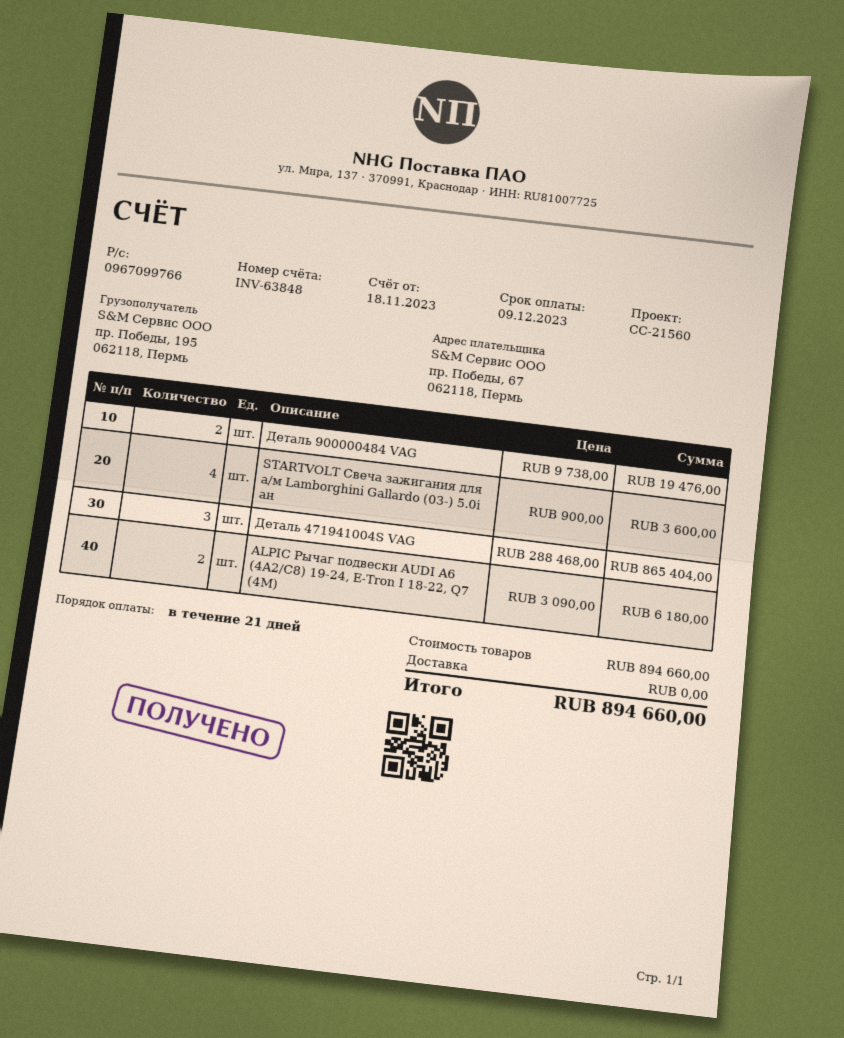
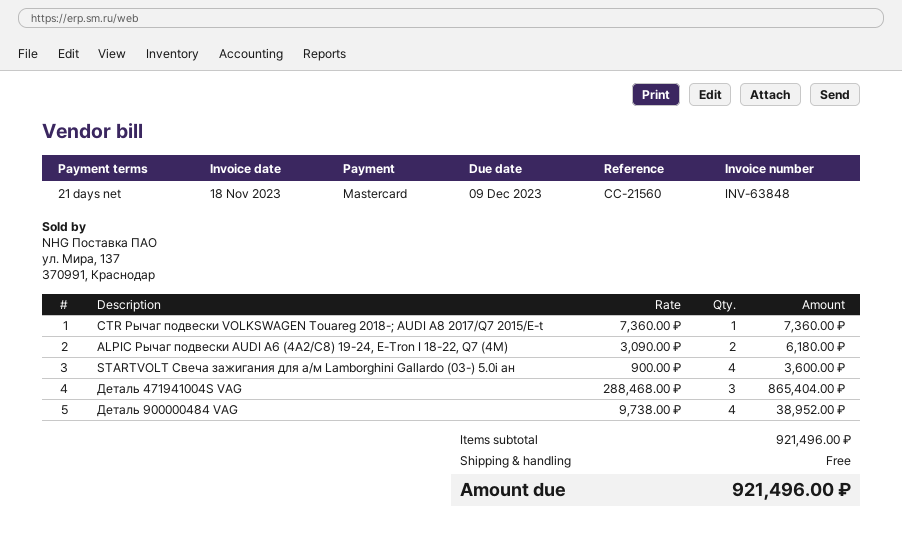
Деталь 900000484 VAG: 2 x 9738.00 = 19476.00 -> 4 x 9738.00 = 38952.00
CTR Рычаг подвески VOLKSWAGEN Touareg 2018-; AUDI A8 2017/Q7 2015/E-t: none -> 1 x 7360.00 = 7360.00
subtotal: 894660.00 -> 921496.00
total: 894660.00 -> 921496.00

